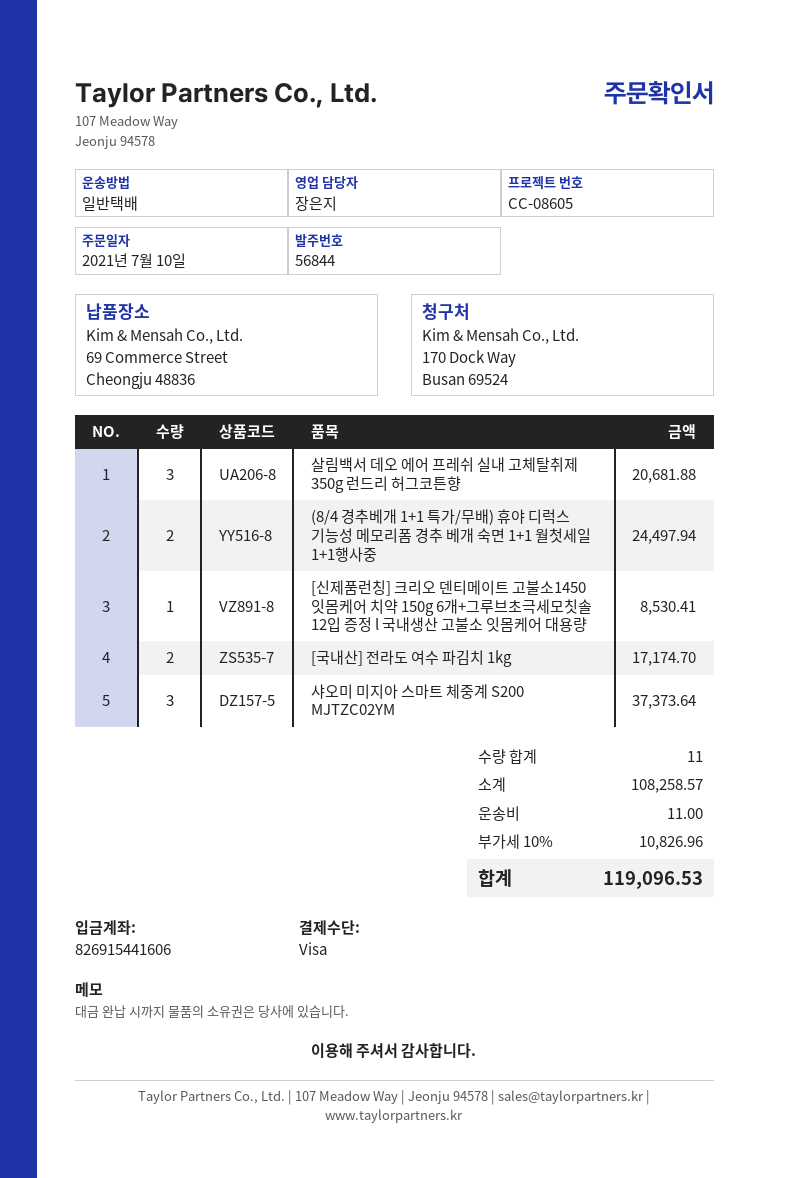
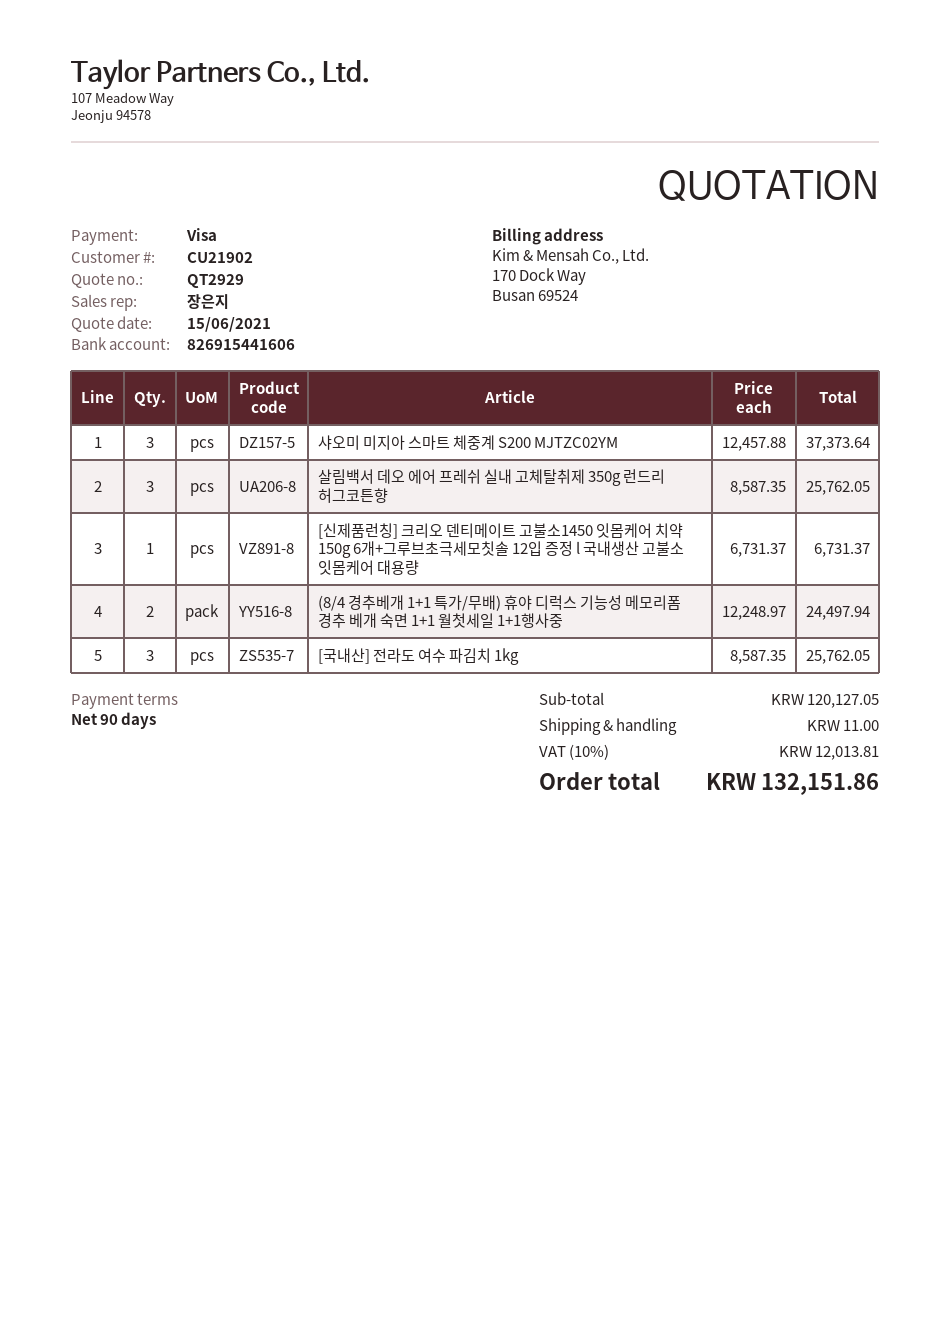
살림백서 데오 에어 프레쉬 실내 고체탈취제 350g 런드리 허그코튼향: 3 for 20681.88 -> 3 for 25762.05
[신제품런칭] 크리오 덴티메이트 고불소1450 잇몸케어 치약 150g 6개+그루브초극세모칫솔 12입 증정 l 국내생산 고불소 잇몸케어 대용량: 1 for 8530.41 -> 1 for 6731.37
[국내산] 전라도 여수 파김치 1kg: 2 for 17174.70 -> 3 for 25762.05
subtotal: 108258.57 -> 120127.05
tax: 10% = 10826.96 -> 10% = 12013.81
total: 119096.53 -> 132151.86

